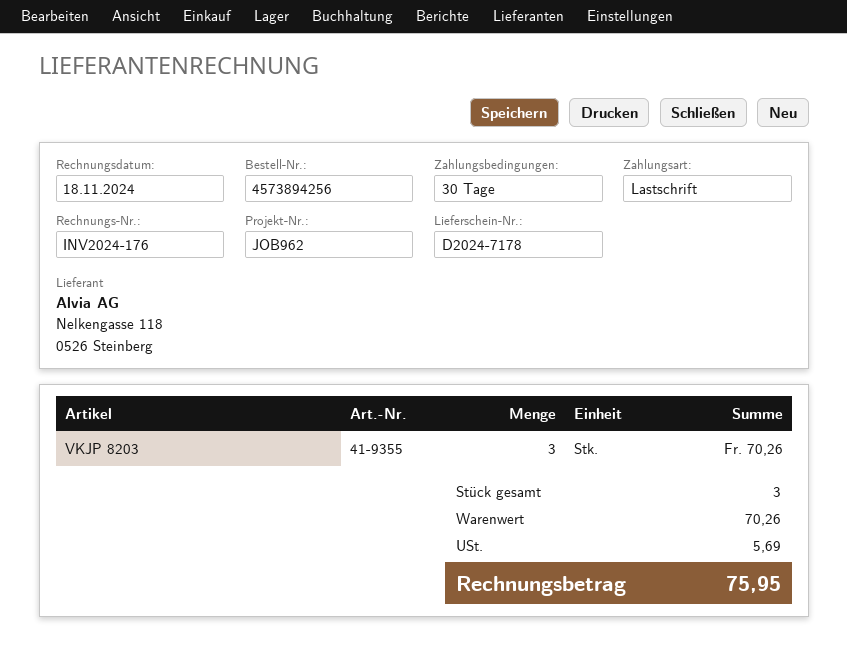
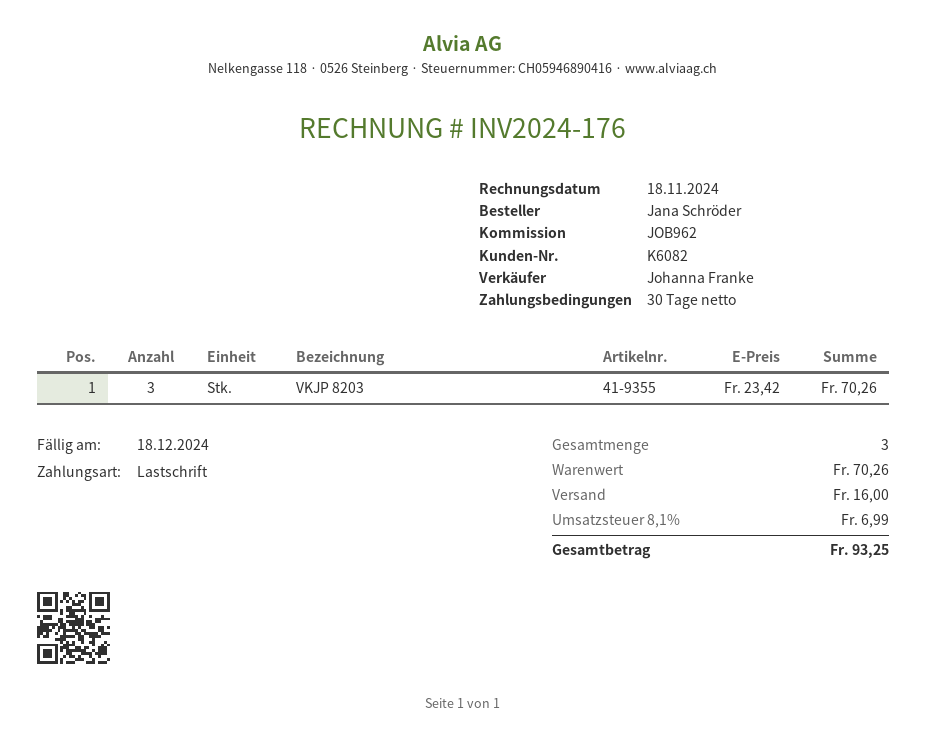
shipping: none -> 16.00
tax: 5.69 -> 6.99
total: 75.95 -> 93.25

